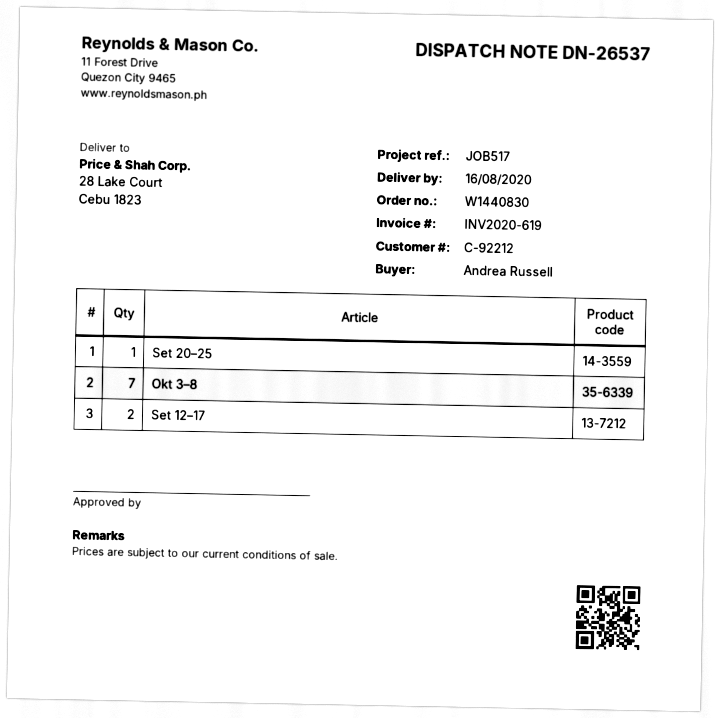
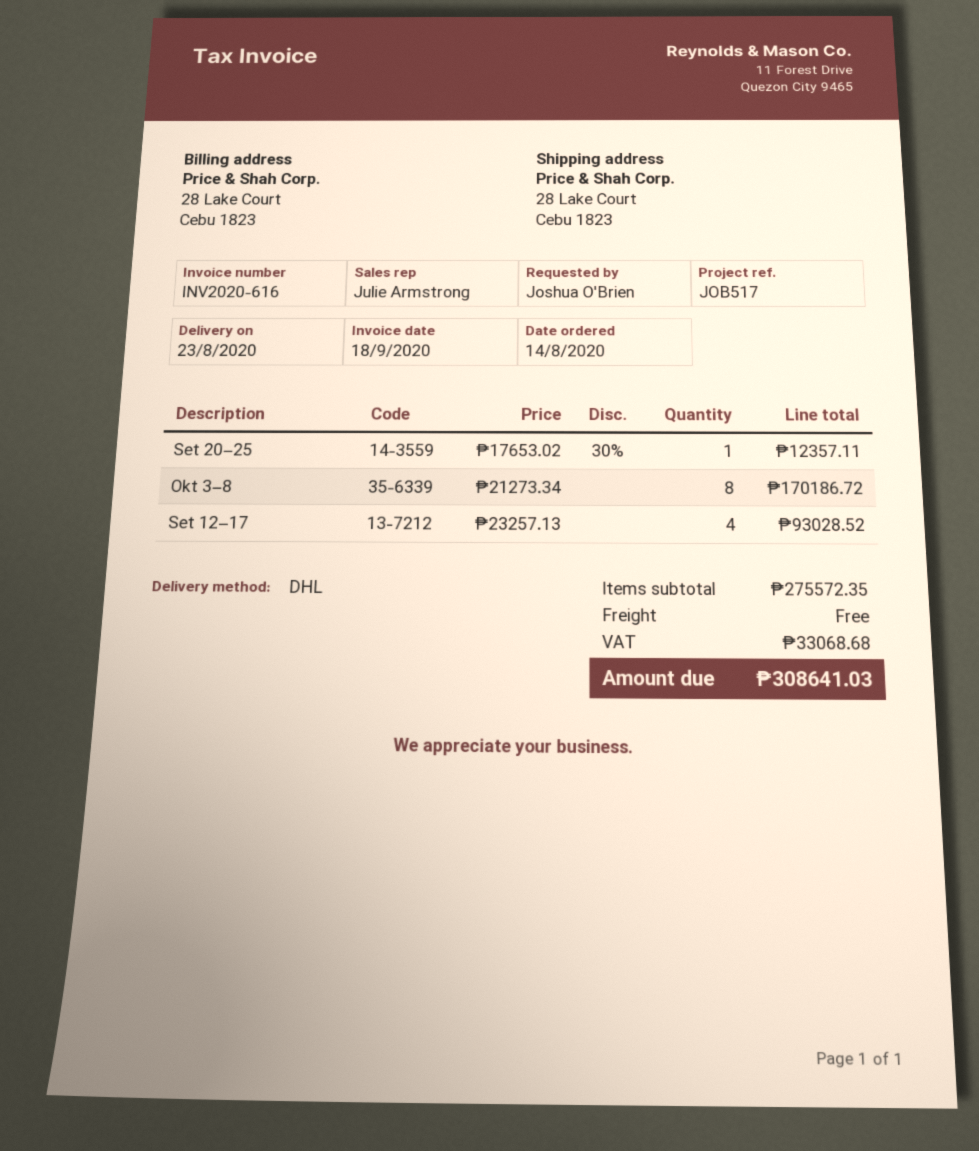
delivery date: 2020-08-16 -> 2020-08-23
invoice number: INV2020-619 -> INV2020-616
ordered by: Andrea Russell -> Joshua O'Brien
Okt 3–8: 7 -> 8
Set 12–17: 2 -> 4

